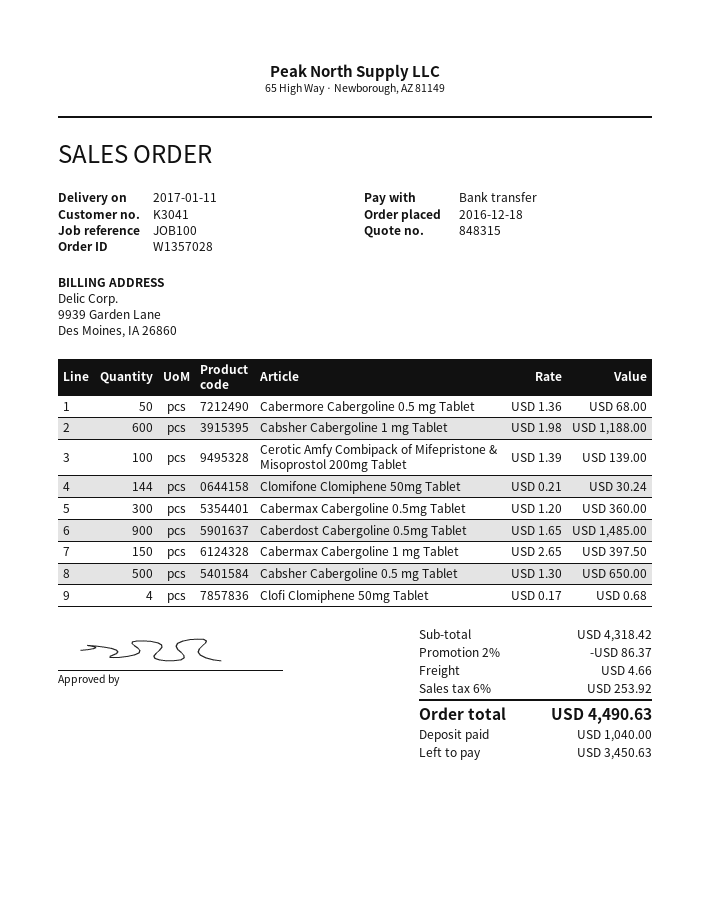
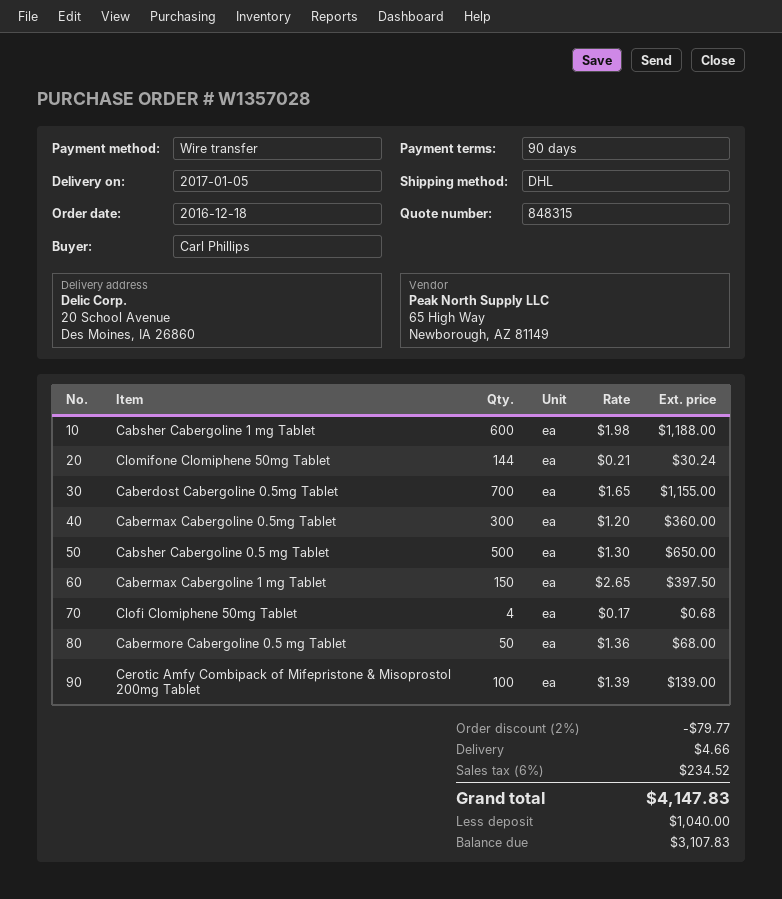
delivery date: 2017-01-11 -> 2017-01-05
Caberdost Cabergoline 0.5mg Tablet: 900 x 1.65 = 1485.00 -> 700 x 1.65 = 1155.00
discount: 2% = 86.37 -> 2% = 79.77
tax: 6% = 253.92 -> 6% = 234.52
total: 4490.63 -> 4147.83
balance: 3450.63 -> 3107.83

